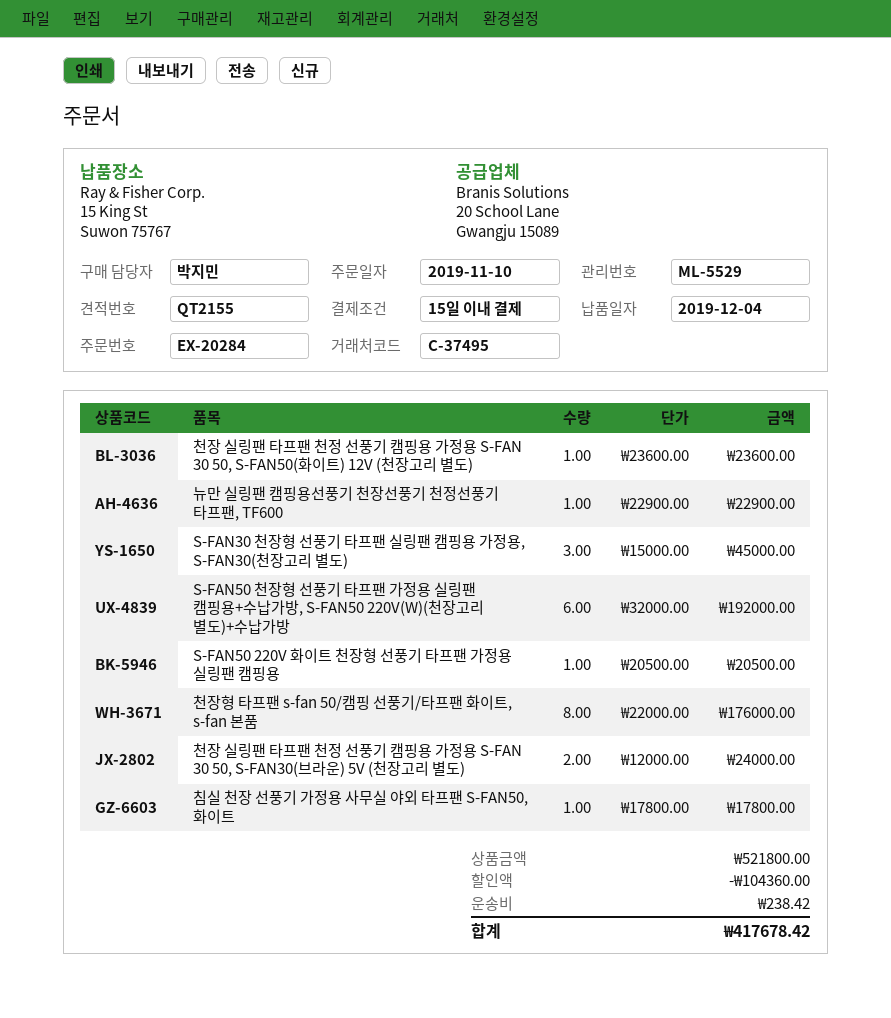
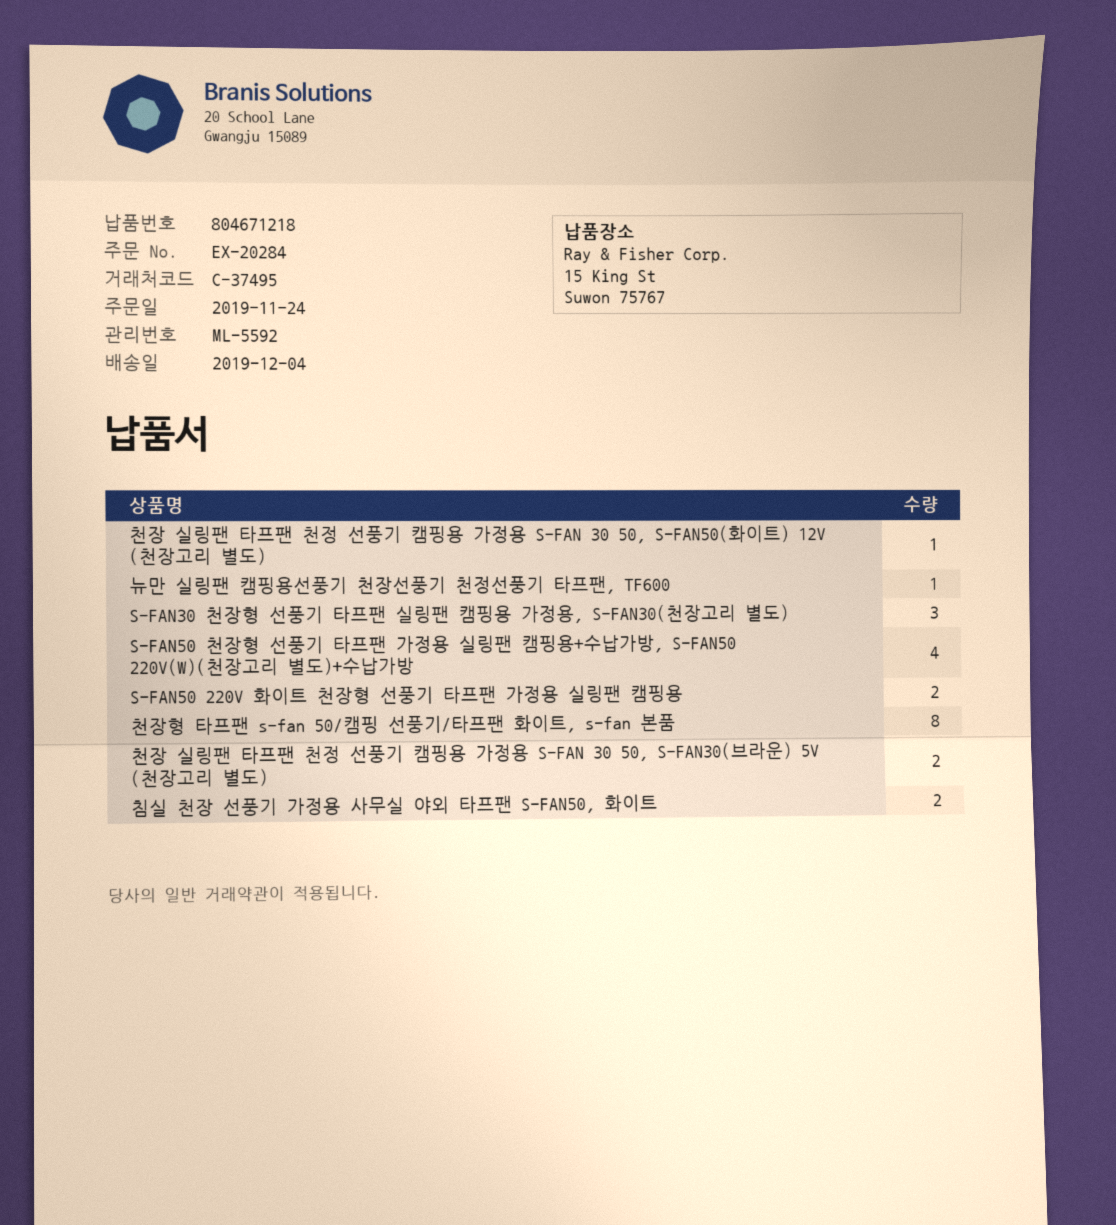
order date: 2019-11-10 -> 2019-11-24
reference: ML-5529 -> ML-5592
S-FAN50 천장형 선풍기 타프팬 가정용 실링팬 캠핑용+수납가방, S-FAN50 220V(W)(천장고리 별도)+수납가방: 6 -> 4
S-FAN50 220V 화이트 천장형 선풍기 타프팬 가정용 실링팬 캠핑용: 1 -> 2
침실 천장 선풍기 가정용 사무실 야외 타프팬 S-FAN50, 화이트: 1 -> 2

